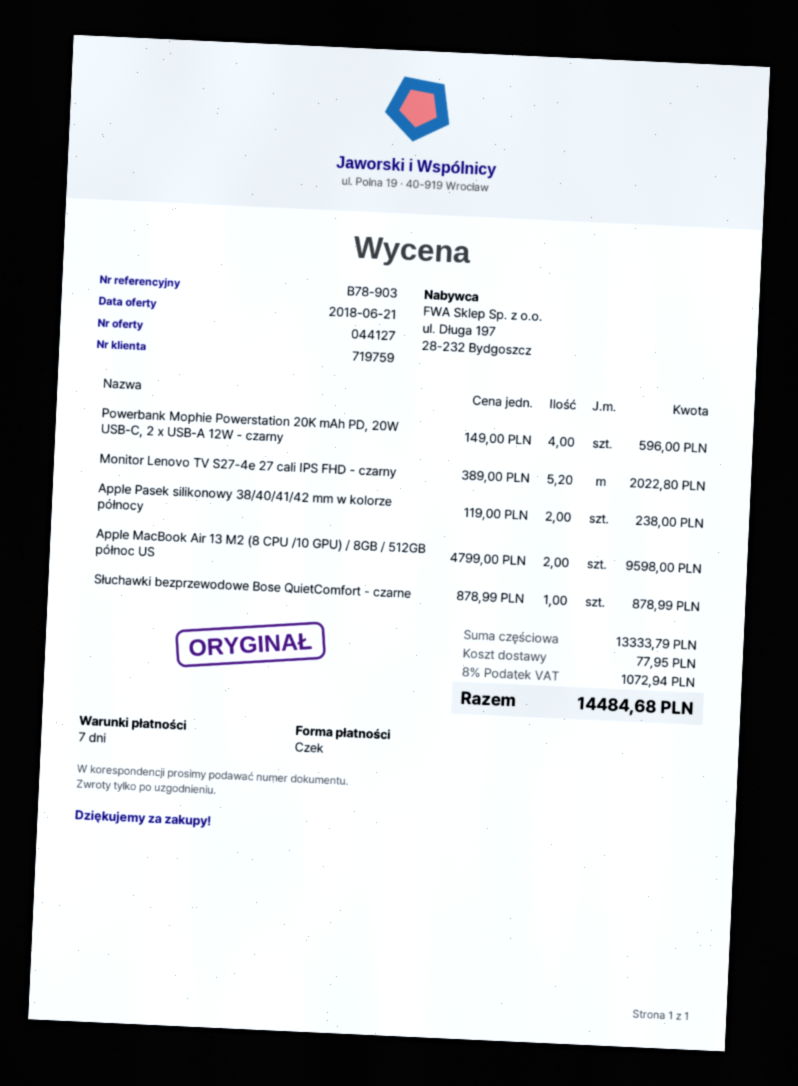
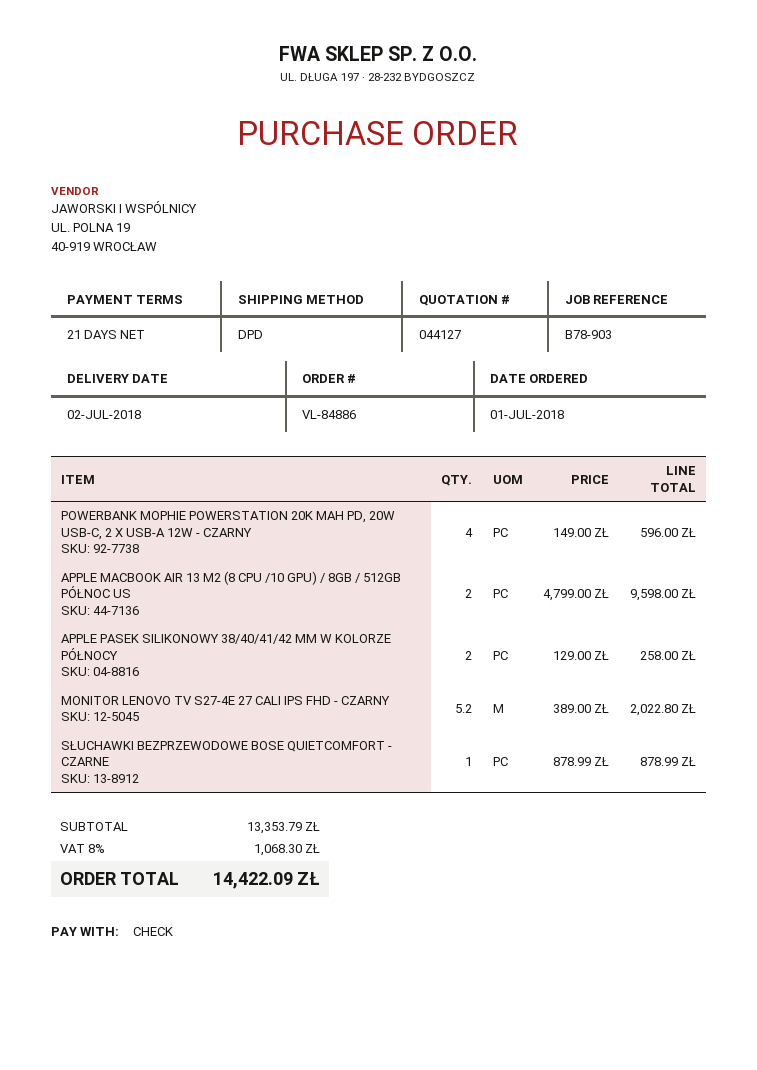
payment terms: 7 days -> 21 days
Apple Pasek silikonowy 38/40/41/42 mm w kolorze północy: 2 x 119.00 = 238.00 -> 2 x 129.00 = 258.00
subtotal: 13333.79 -> 13353.79
shipping: 77.95 -> none
tax: 8% = 1072.94 -> 8% = 1068.30
total: 14484.68 -> 14422.09

